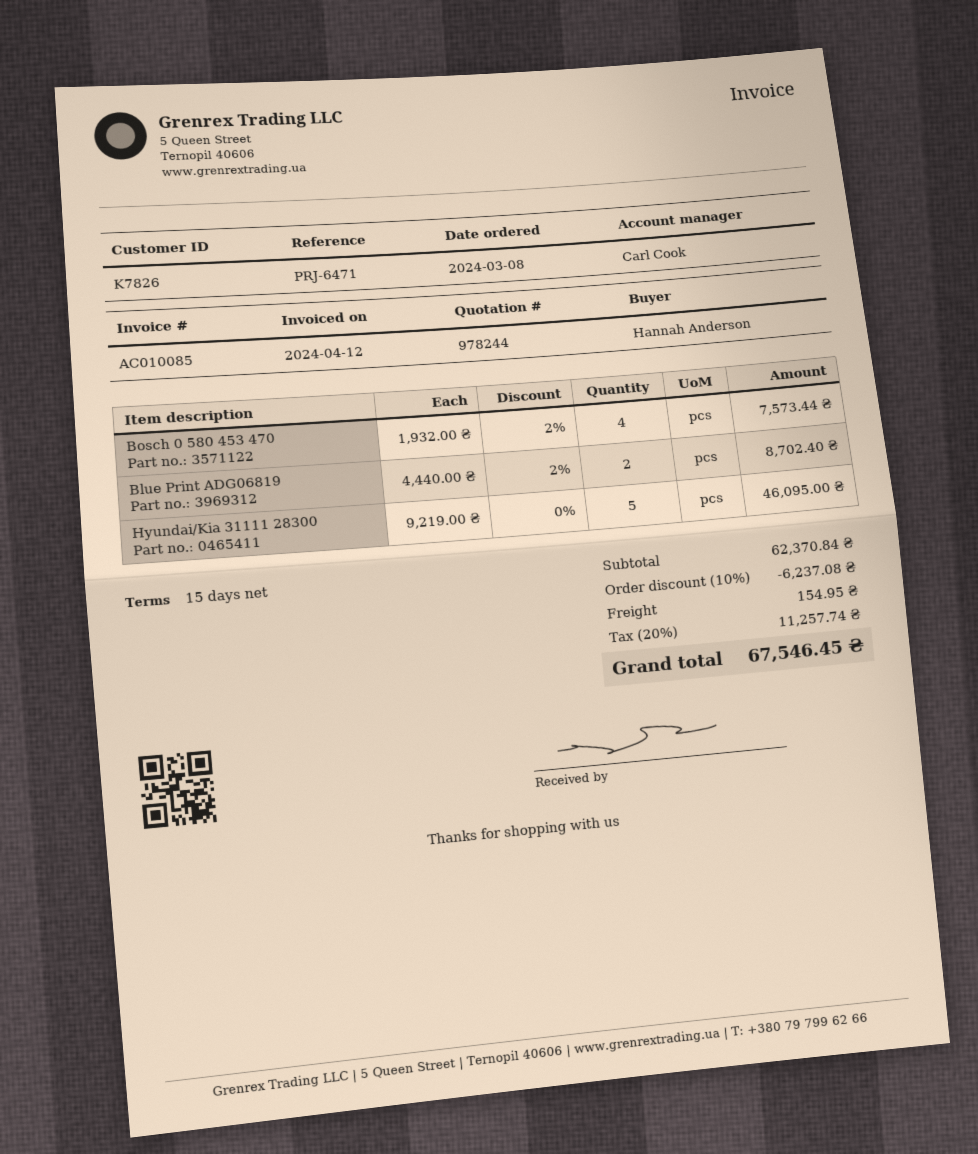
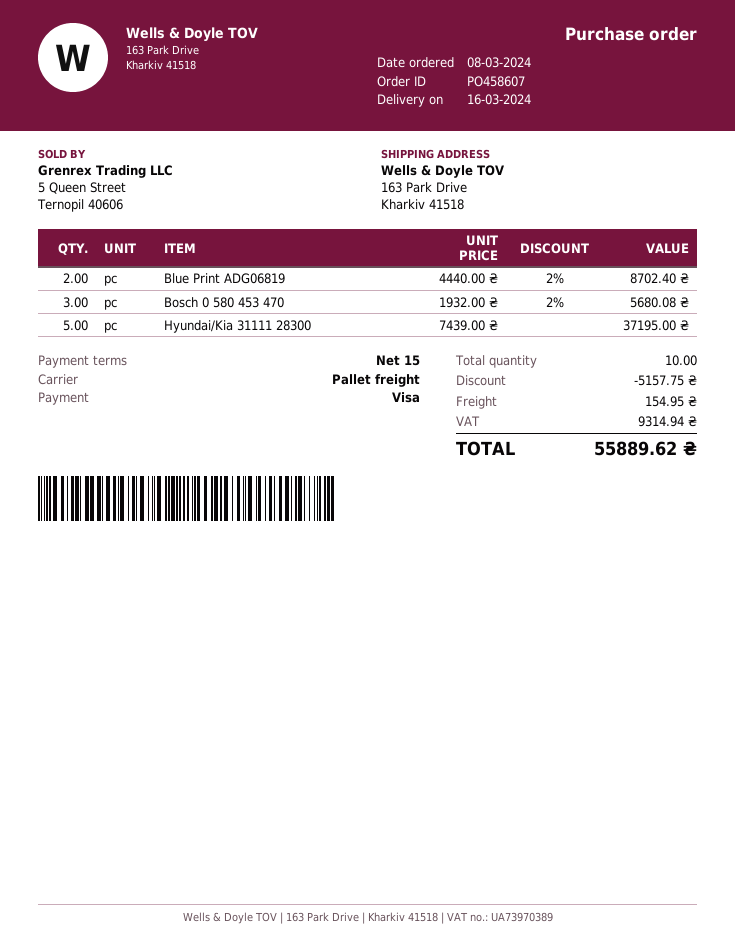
Bosch 0 580 453 470: 4 x 1932.00 - 2% = 7573.44 -> 3 x 1932.00 - 2% = 5680.08
Hyundai/Kia 31111 28300: 5 x 9219.00 = 46095.00 -> 5 x 7439.00 = 37195.00
discount: 6237.08 -> 5157.75
tax: 11257.74 -> 9314.94
total: 67546.45 -> 55889.62

